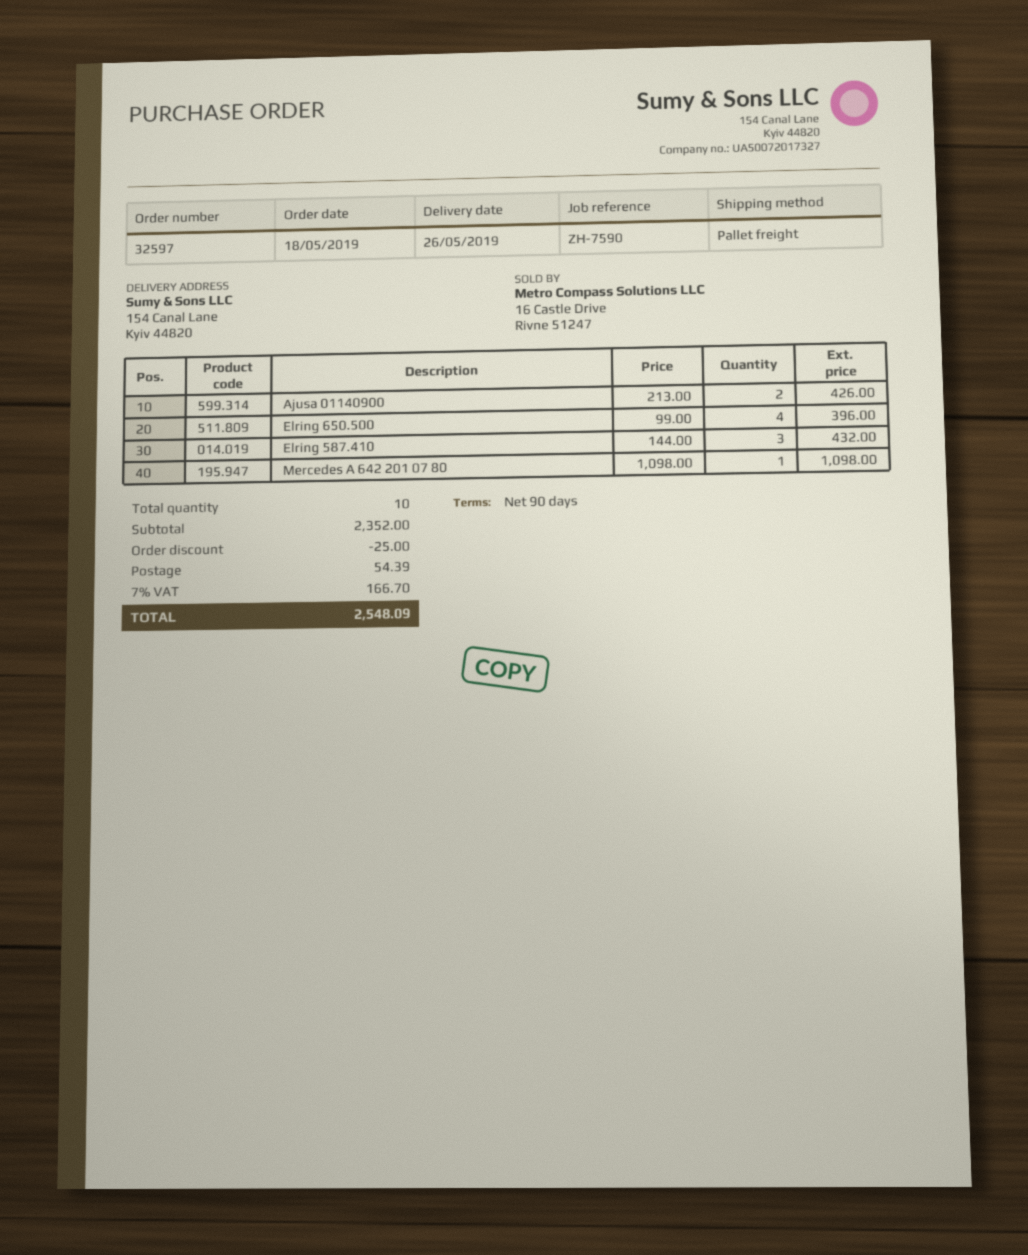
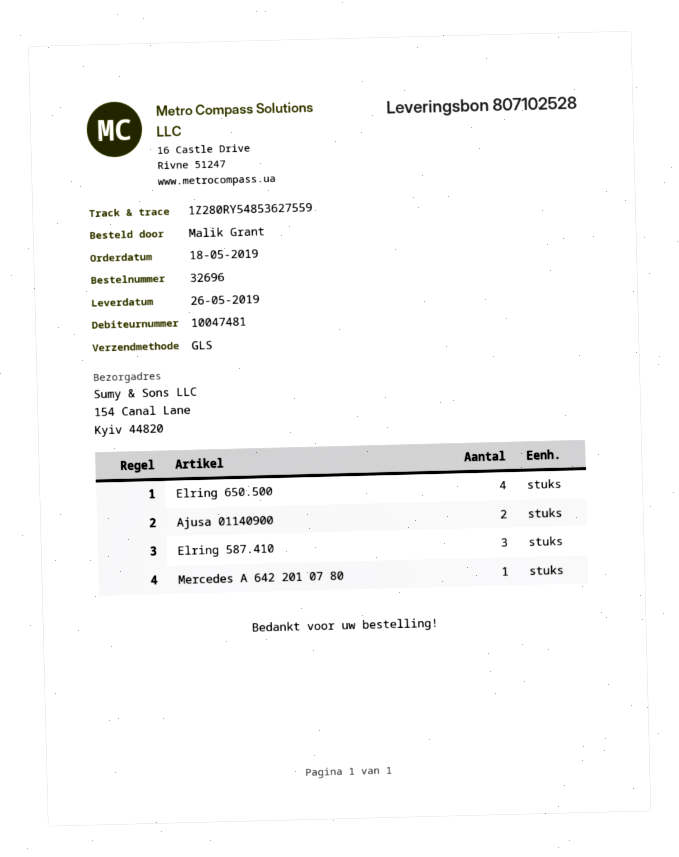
order number: 32597 -> 32696
shipping method: pallet freight -> GLS

